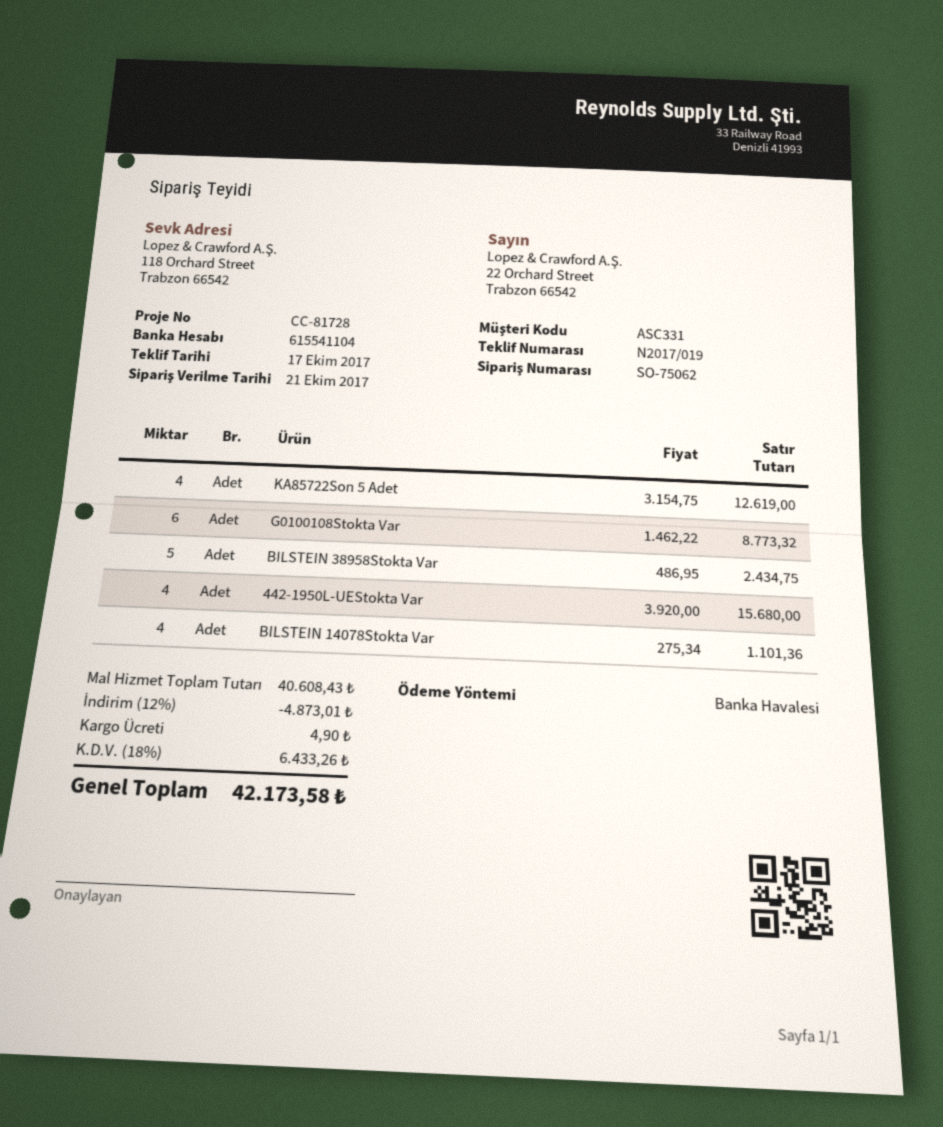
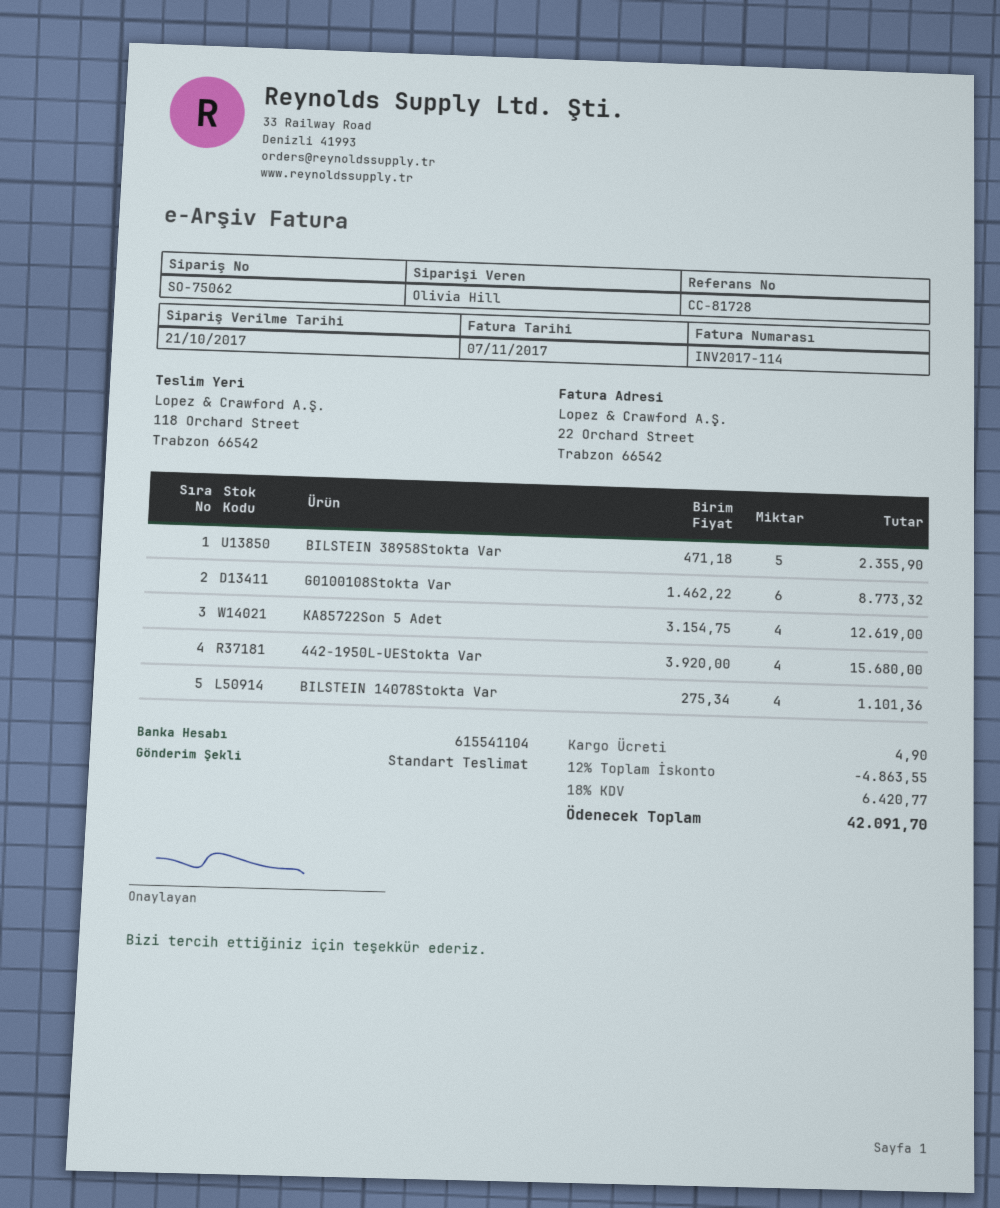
BILSTEIN 38958Stokta Var: 5 x 486.95 = 2434.75 -> 5 x 471.18 = 2355.90
discount: 12% = 4873.01 -> 12% = 4863.55
tax: 18% = 6433.26 -> 18% = 6420.77
total: 42173.58 -> 42091.70

